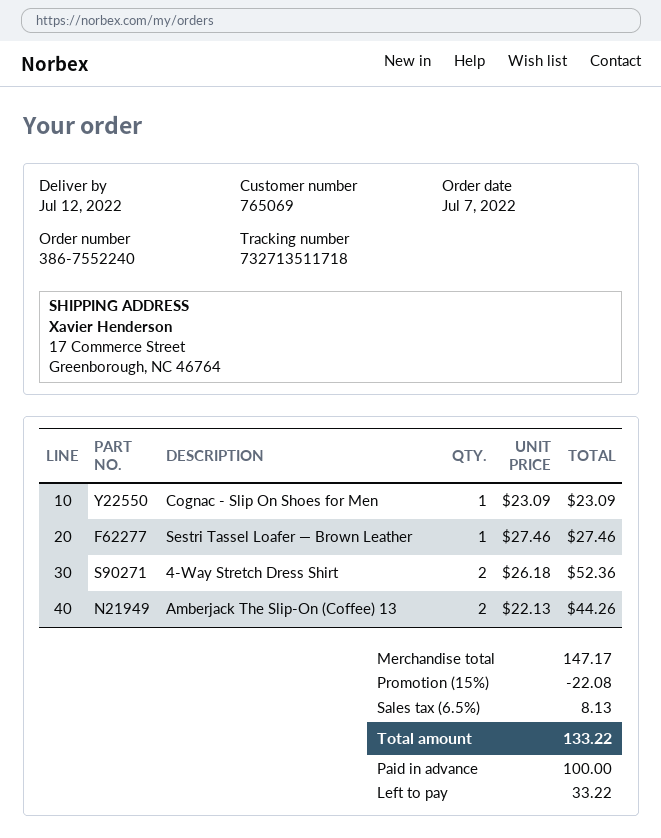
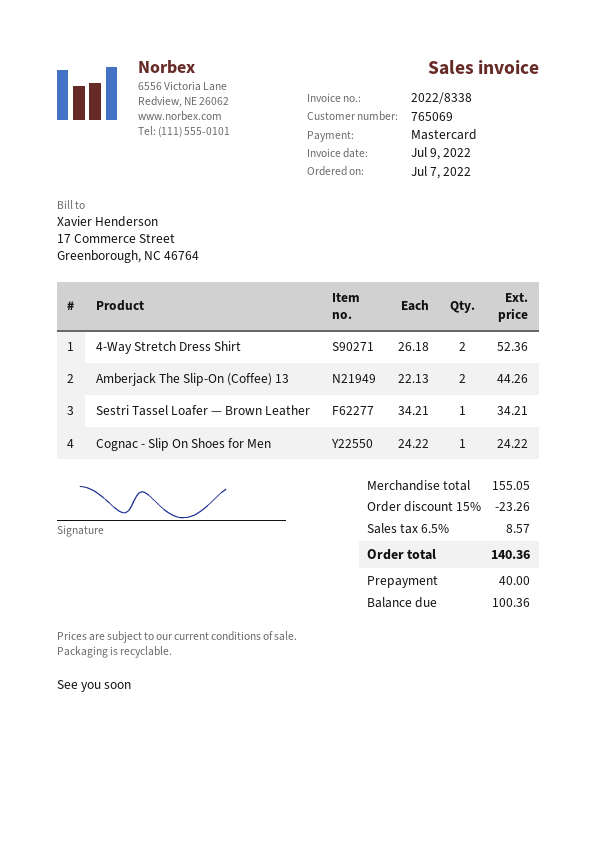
Cognac - Slip On Shoes for Men: 1 x 23.09 = 23.09 -> 1 x 24.22 = 24.22
Sestri Tassel Loafer — Brown Leather: 1 x 27.46 = 27.46 -> 1 x 34.21 = 34.21
subtotal: 147.17 -> 155.05
discount: 15% = 22.08 -> 15% = 23.26
tax: 6.5% = 8.13 -> 6.5% = 8.57
total: 133.22 -> 140.36
deposit: 100.00 -> 40.00
balance: 33.22 -> 100.36

